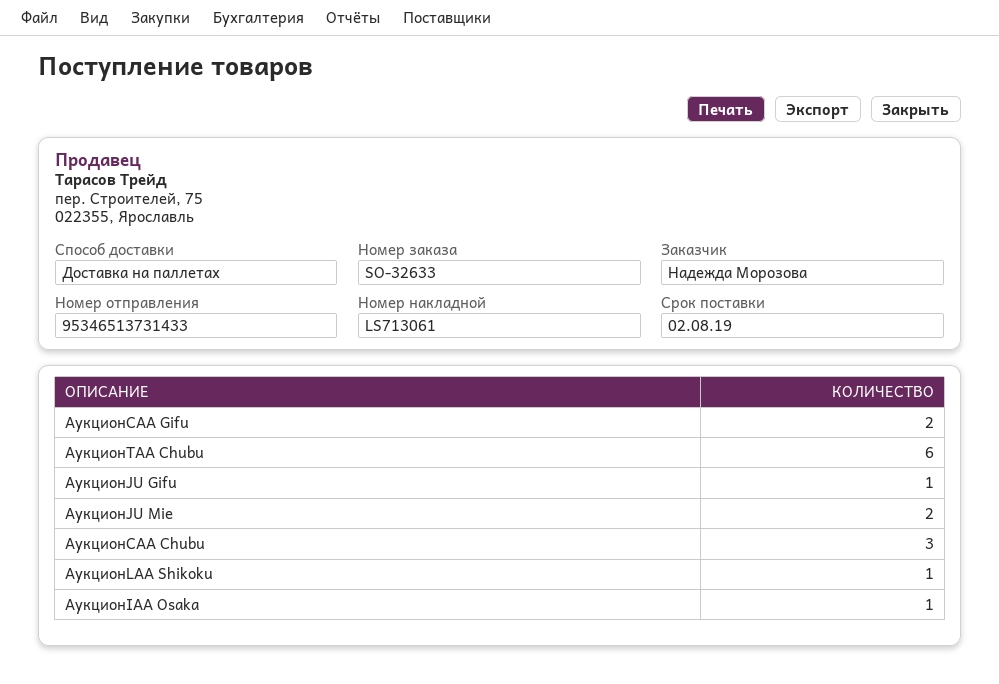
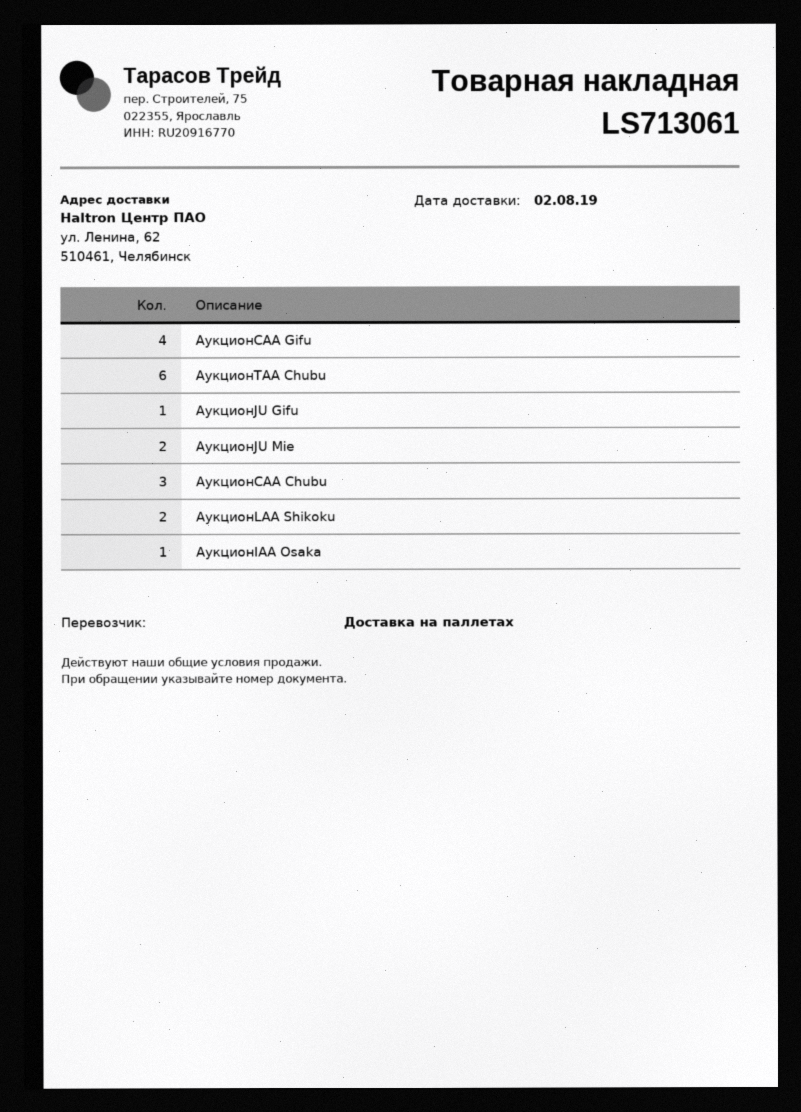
АукционCAA Gifu: 2 -> 4
АукционLAA Shikoku: 1 -> 2

